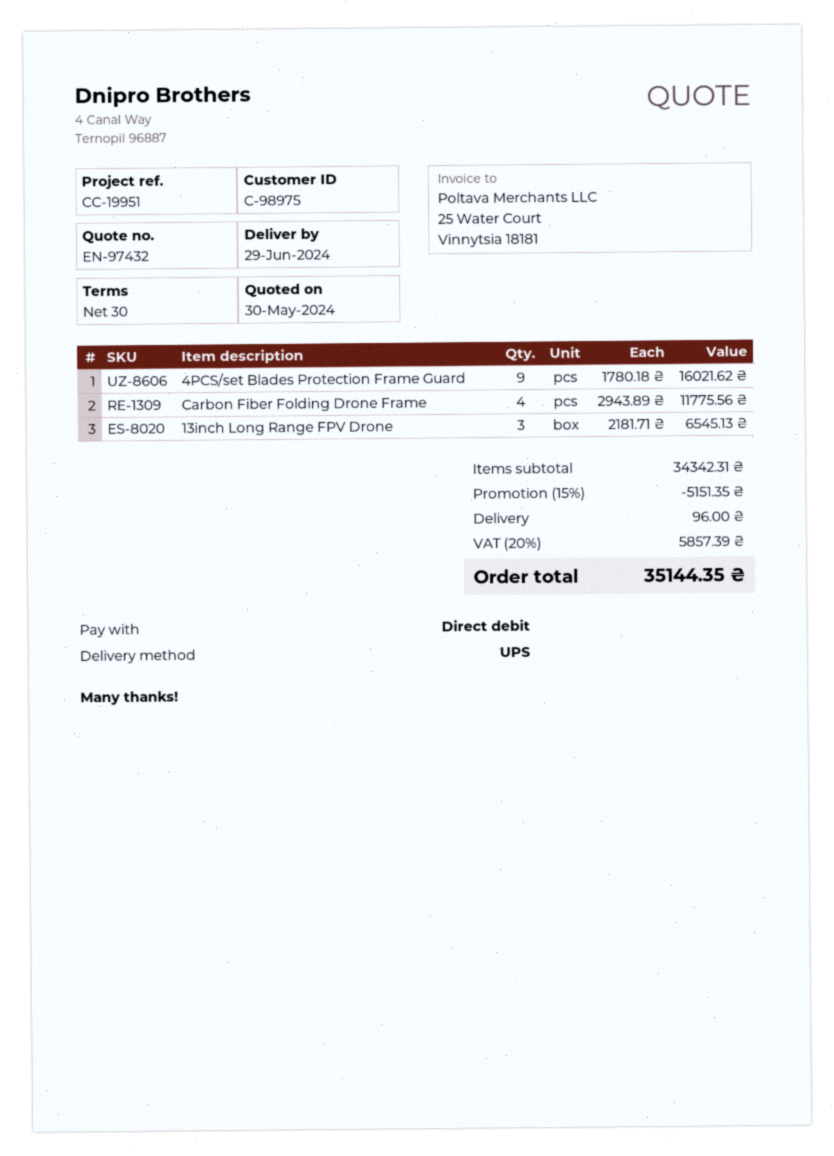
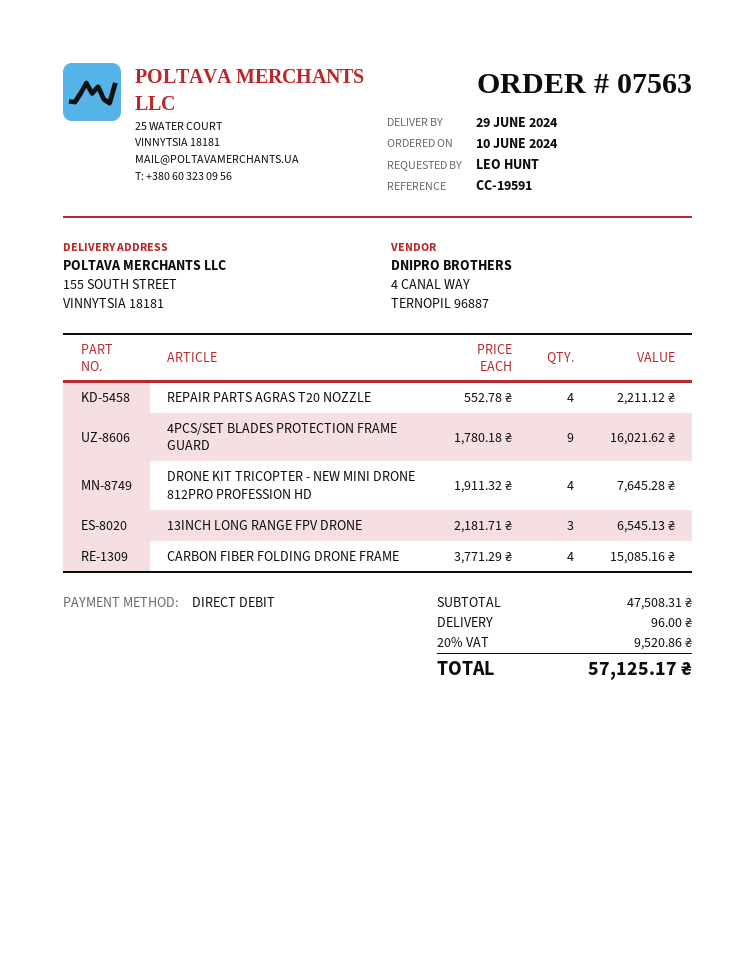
reference: CC-19951 -> CC-19591
Carbon Fiber Folding Drone Frame: 4 x 2943.89 = 11775.56 -> 4 x 3771.29 = 15085.16
REPAIR PARTS AGRAS T20 NOZZLE: none -> 4 x 552.78 = 2211.12
DRONE KIT TRICOPTER - NEW MINI DRONE 812PRO PROFESSION HD: none -> 4 x 1911.32 = 7645.28
subtotal: 34342.31 -> 47508.31
discount: 15% = 5151.35 -> none
tax: 20% = 5857.39 -> 20% = 9520.86
total: 35144.35 -> 57125.17

